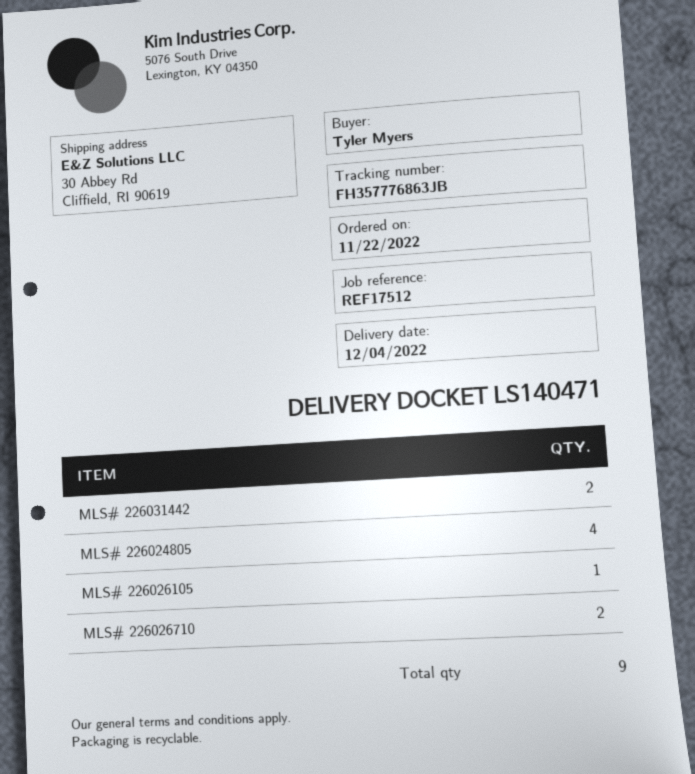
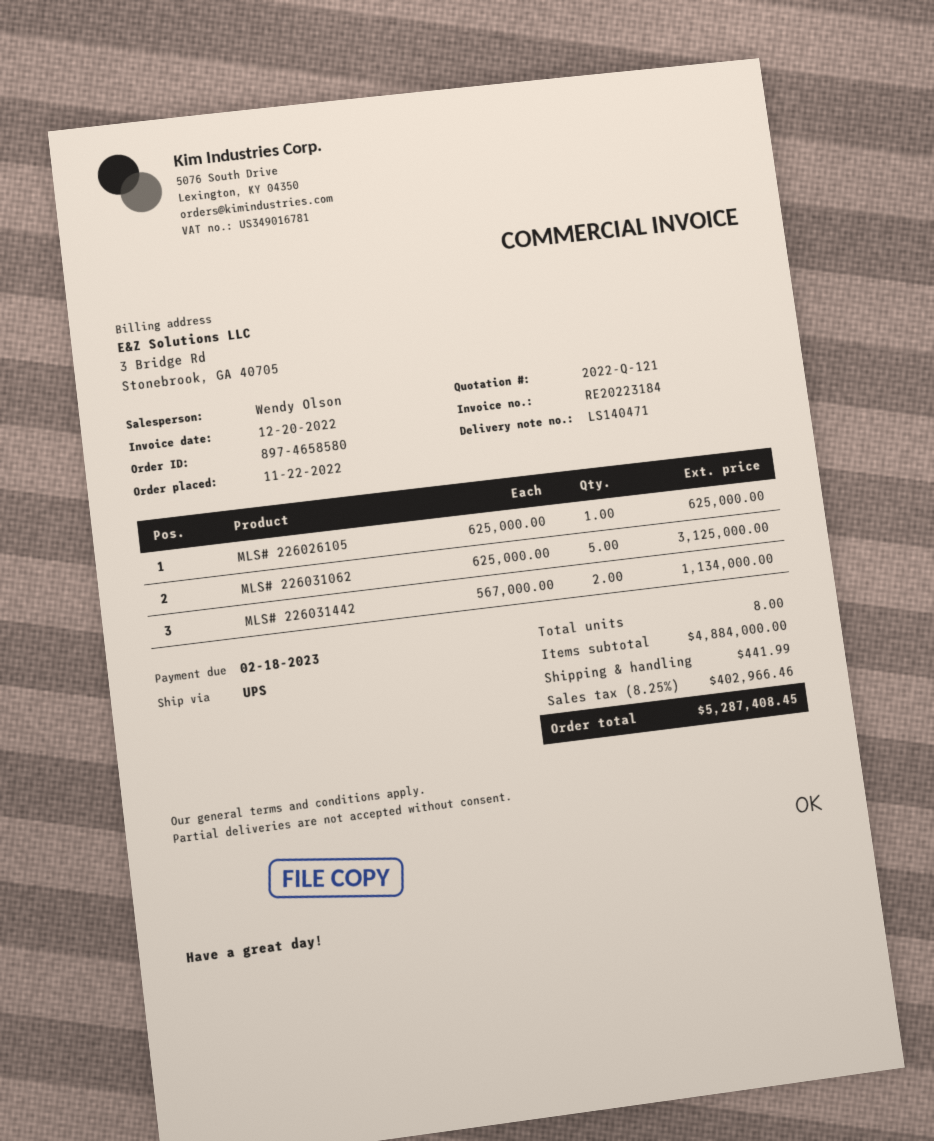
MLS# 226024805: 4 -> none
MLS# 226026710: 2 -> none
MLS# 226031062: none -> 5
total quantity: 9 -> 8

